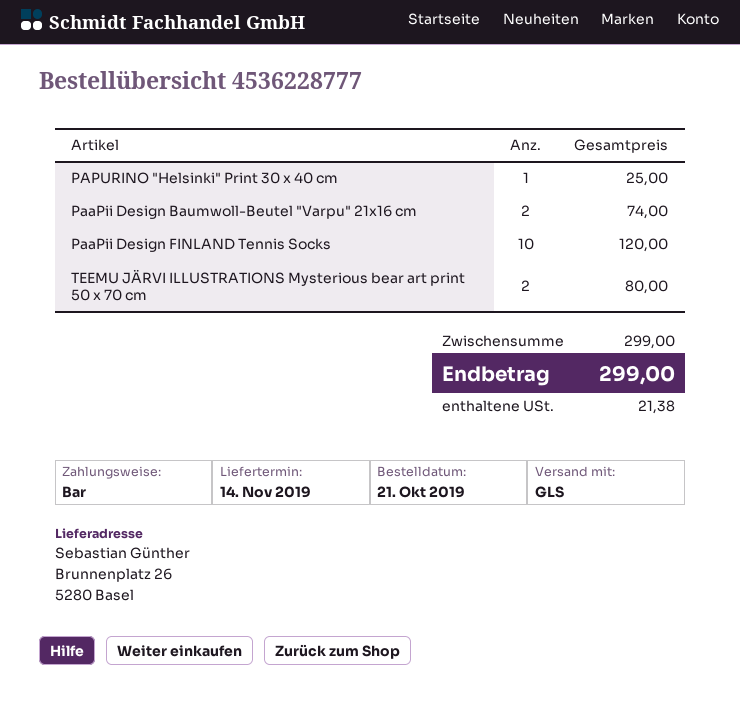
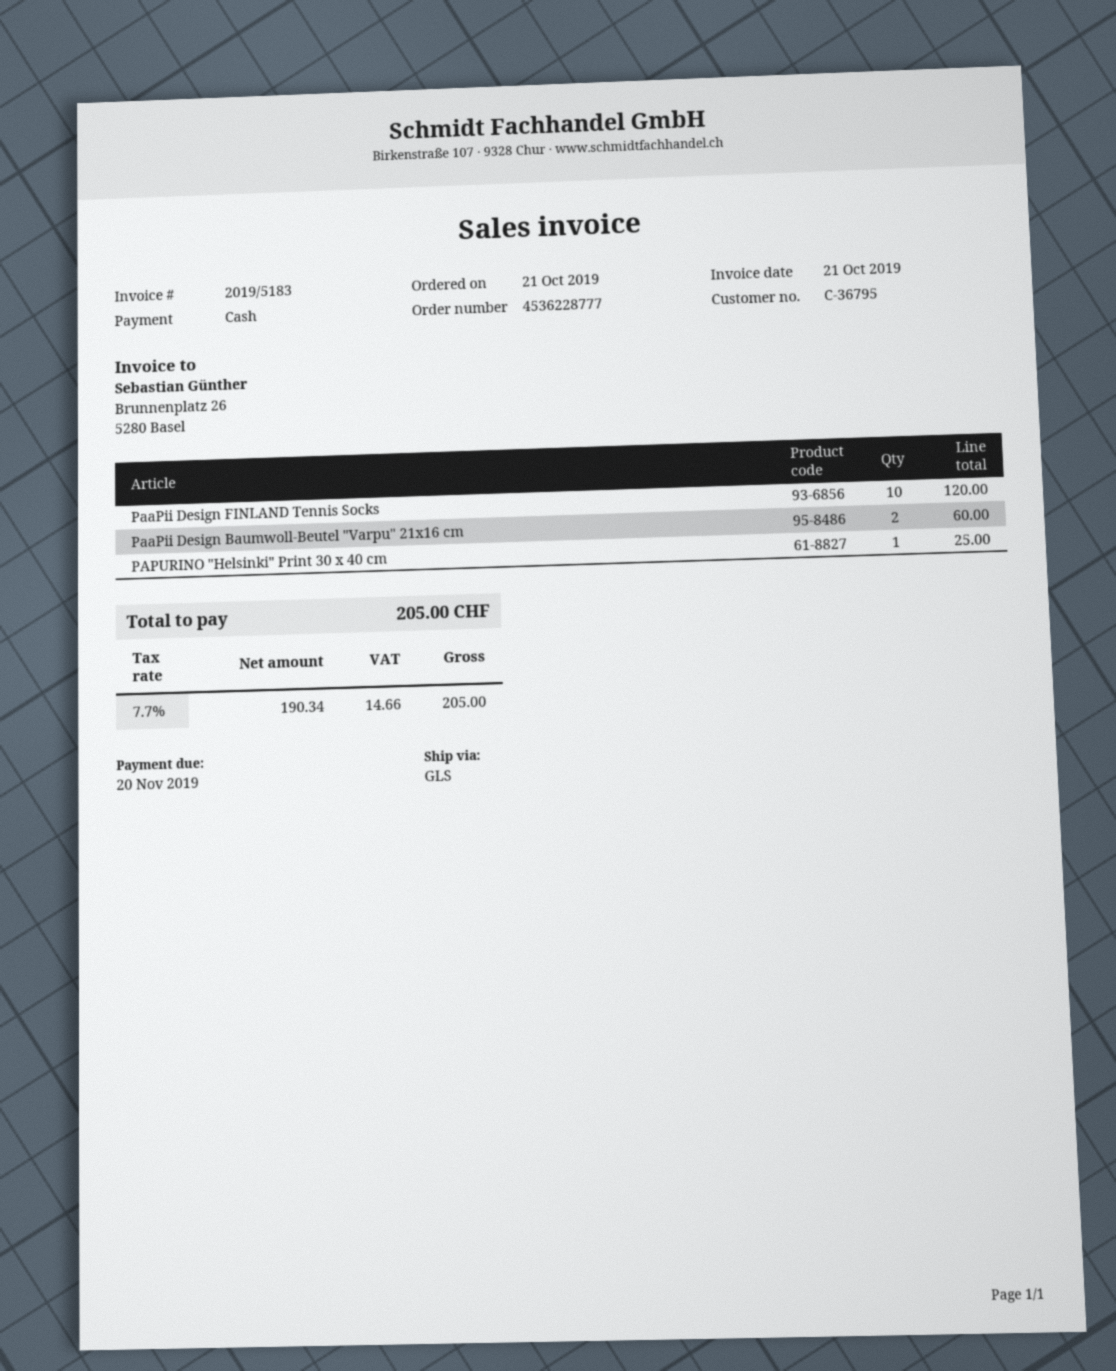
PaaPii Design Baumwoll-Beutel "Varpu" 21x16 cm: 2 for 74.00 -> 2 for 60.00
TEEMU JÄRVI ILLUSTRATIONS Mysterious bear art print 50 x 70 cm: 2 for 80.00 -> none
tax: 21.38 -> 14.66
total: 299.00 -> 205.00

